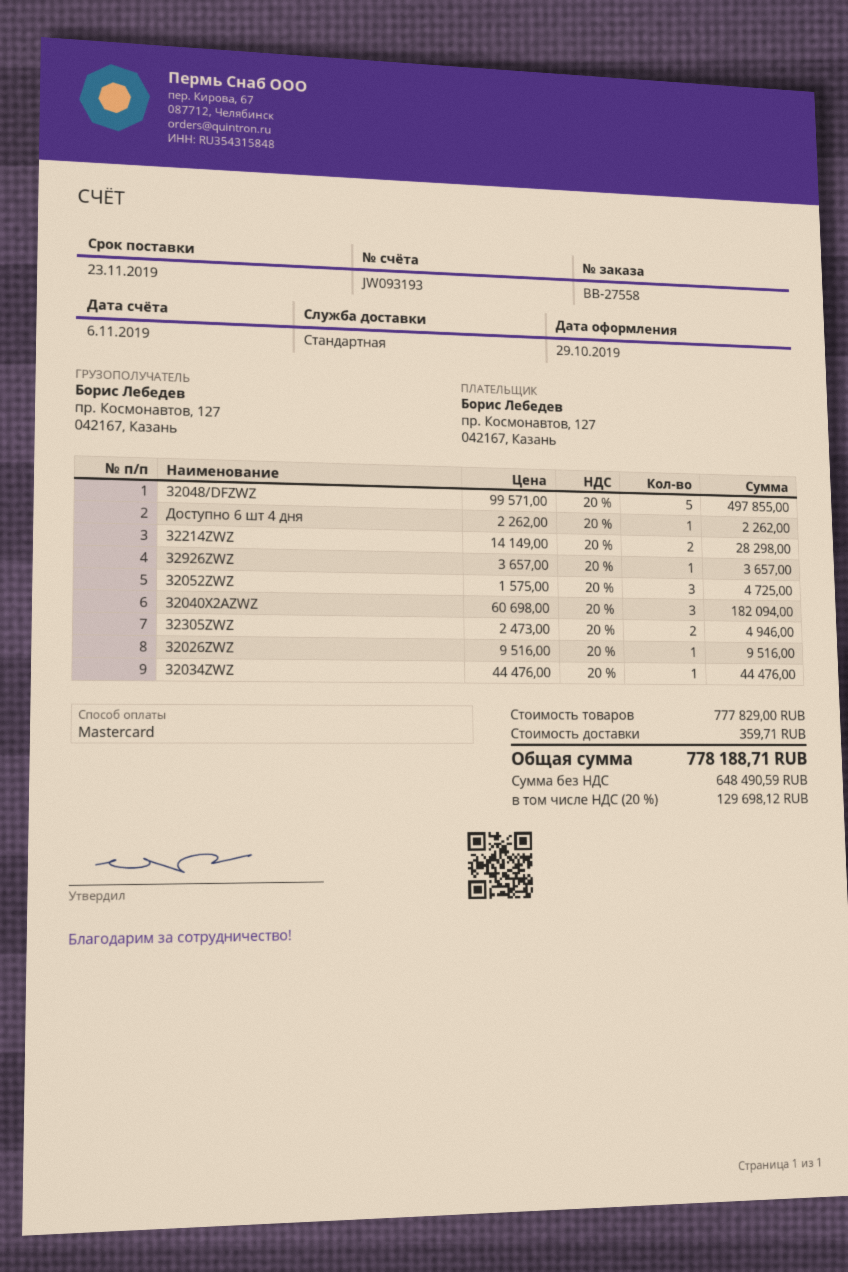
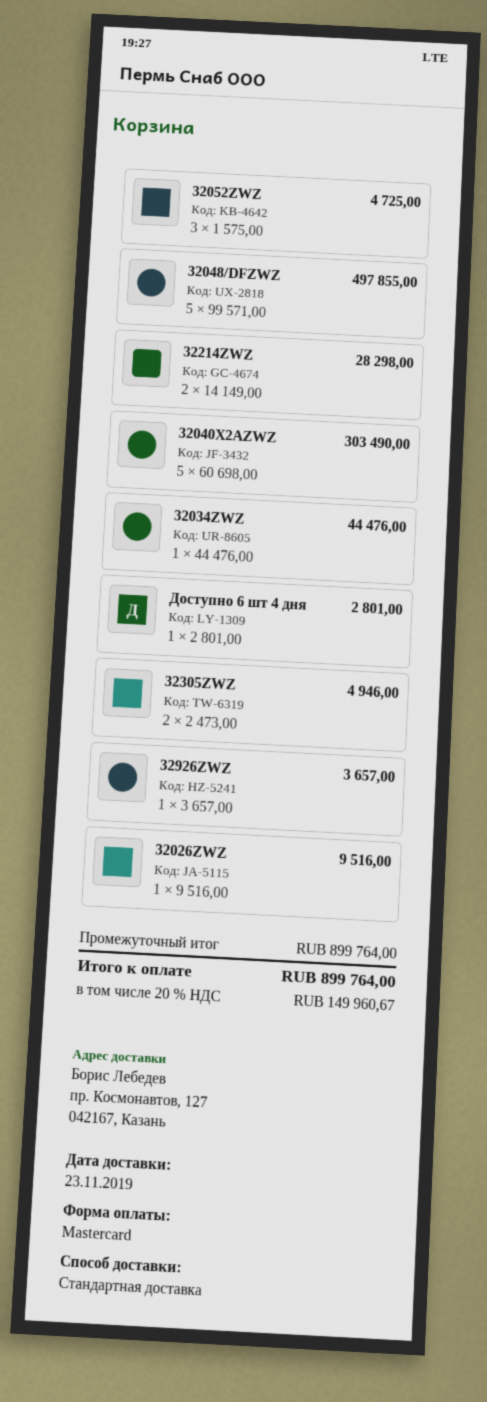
Доступно 6 шт 4 дня: 1 x 2262.00 = 2262.00 -> 1 x 2801.00 = 2801.00
32040X2AZWZ: 3 x 60698.00 = 182094.00 -> 5 x 60698.00 = 303490.00
subtotal: 777829.00 -> 899764.00
shipping: 359.71 -> none
tax: 20% = 129698.12 -> 20% = 149960.67
total: 778188.71 -> 899764.00

